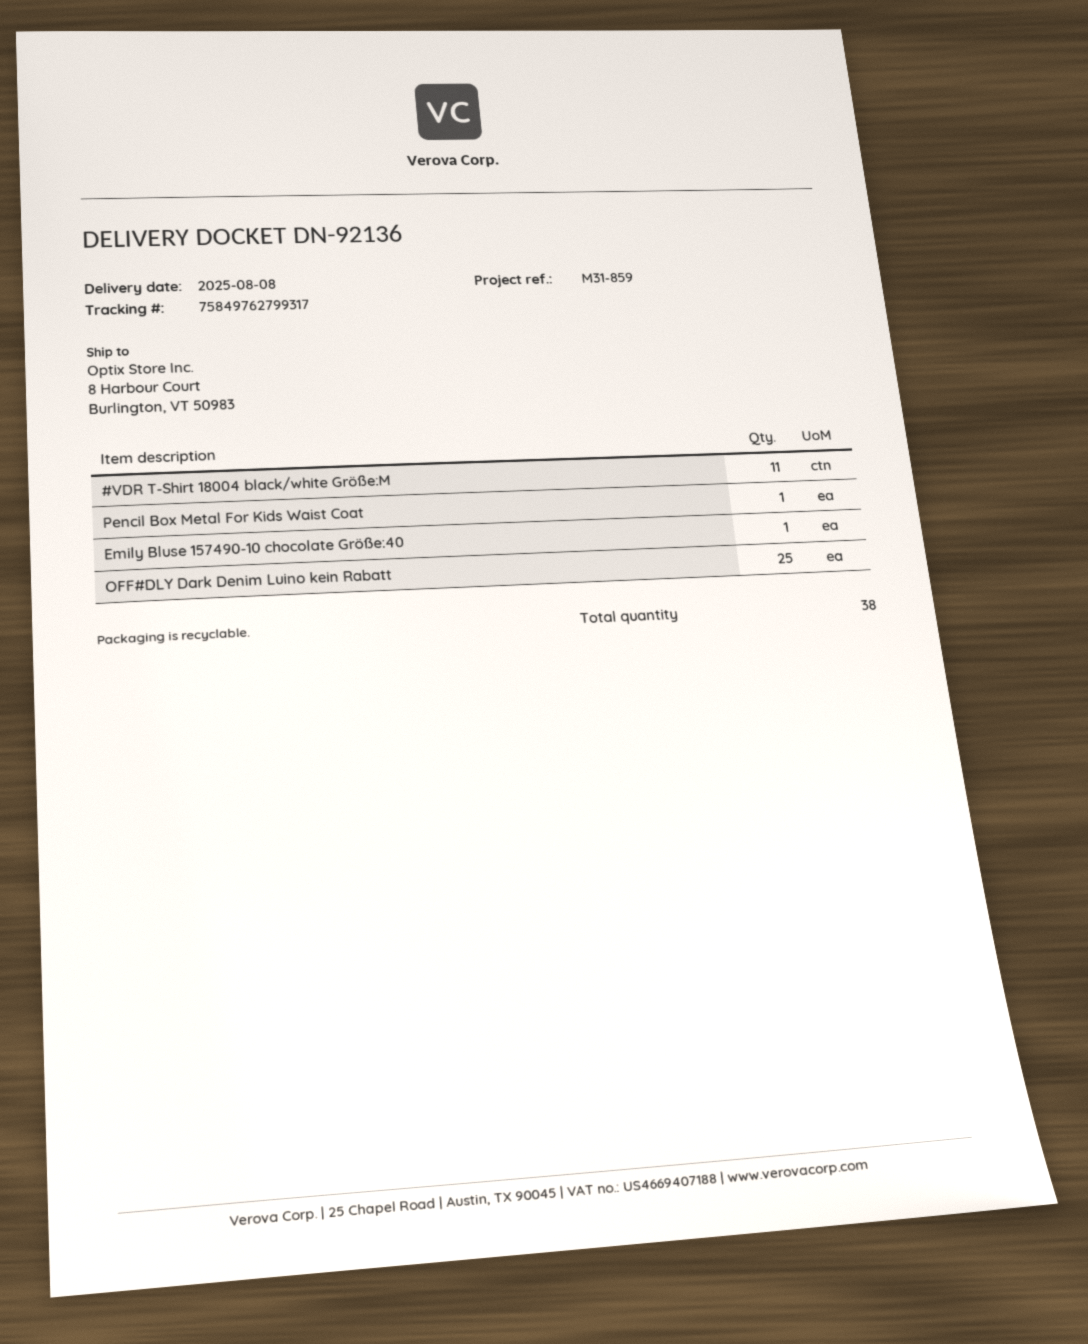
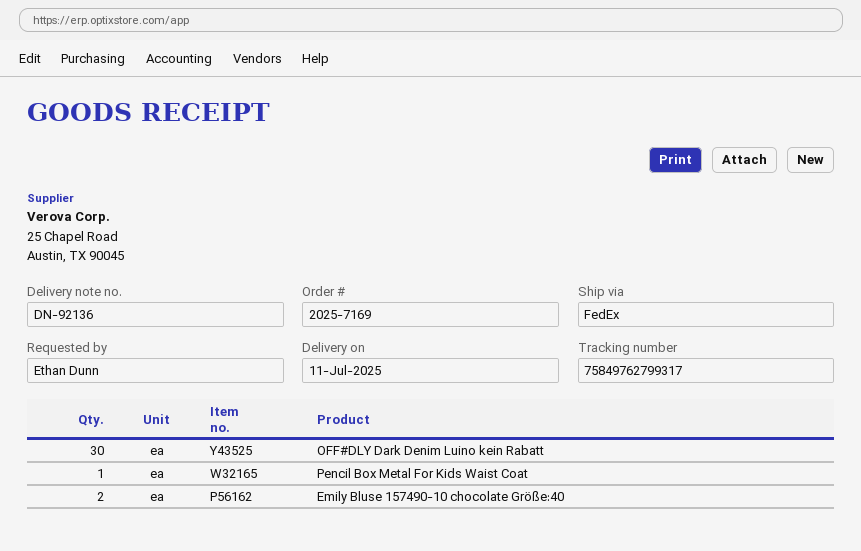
delivery date: 2025-08-08 -> 2025-07-11
#VDR T-Shirt 18004 black/white Größe:M: 11 -> none
Emily Bluse 157490-10 chocolate Größe:40: 1 -> 2
OFF#DLY Dark Denim Luino kein Rabatt: 25 -> 30

